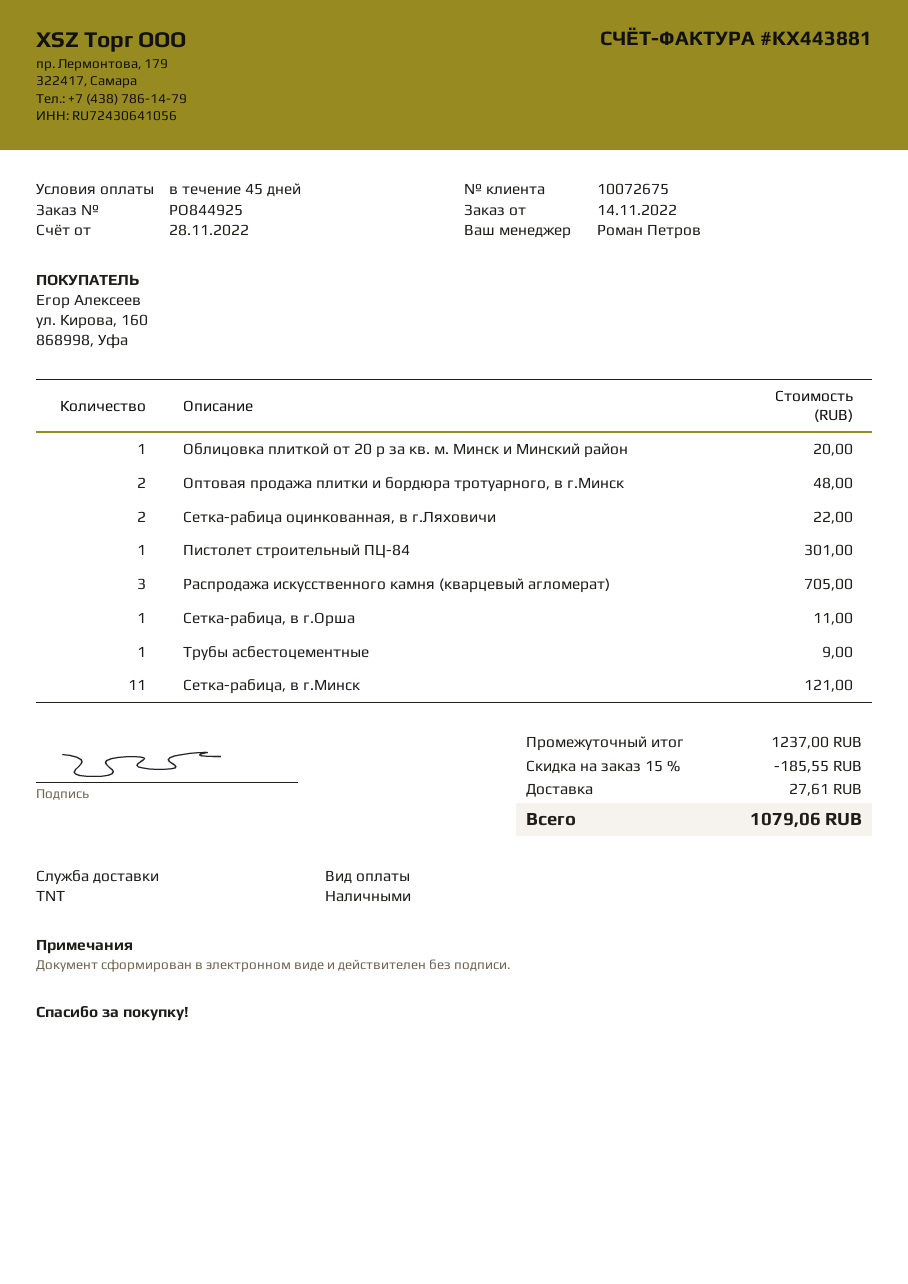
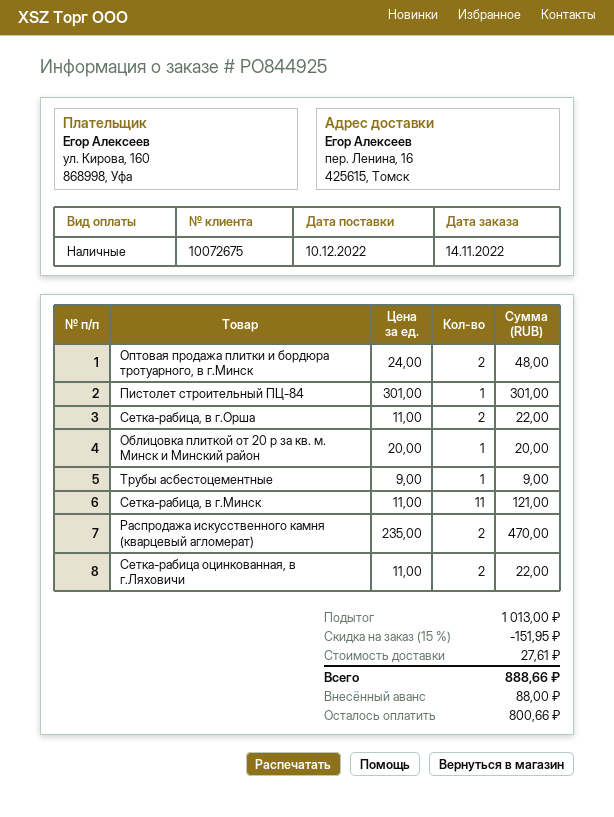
Распродажа искусственного камня (кварцевый агломерат): 3 for 705.00 -> 2 for 470.00
Сетка-рабица, в г.Орша: 1 for 11.00 -> 2 for 22.00
subtotal: 1237.00 -> 1013.00
discount: 15% = 185.55 -> 15% = 151.95
total: 1079.06 -> 888.66

